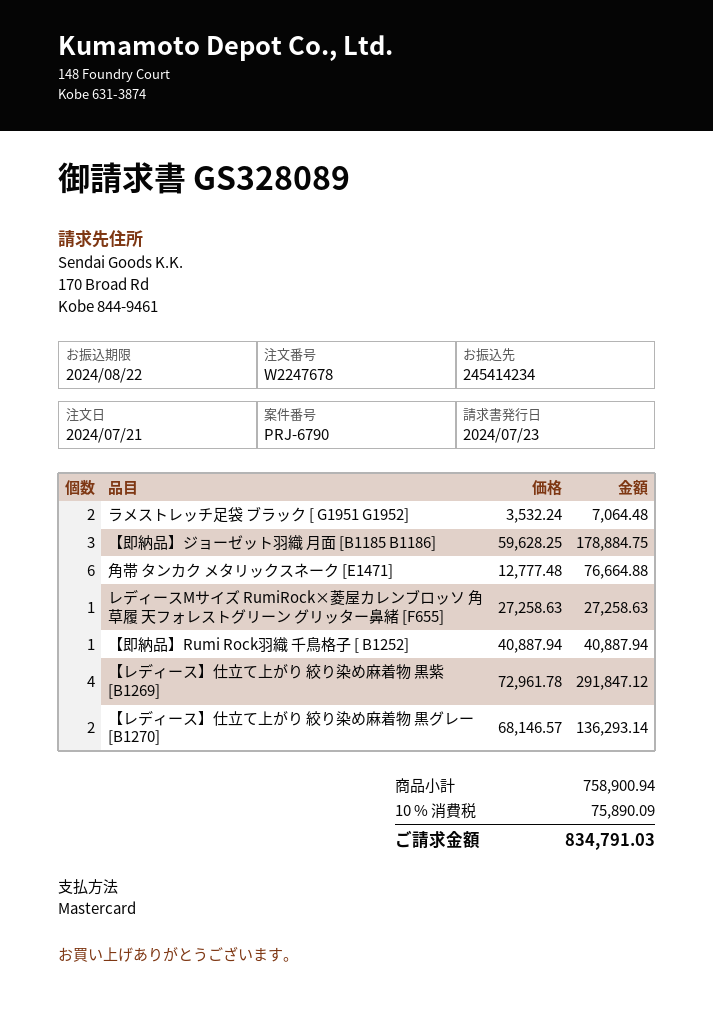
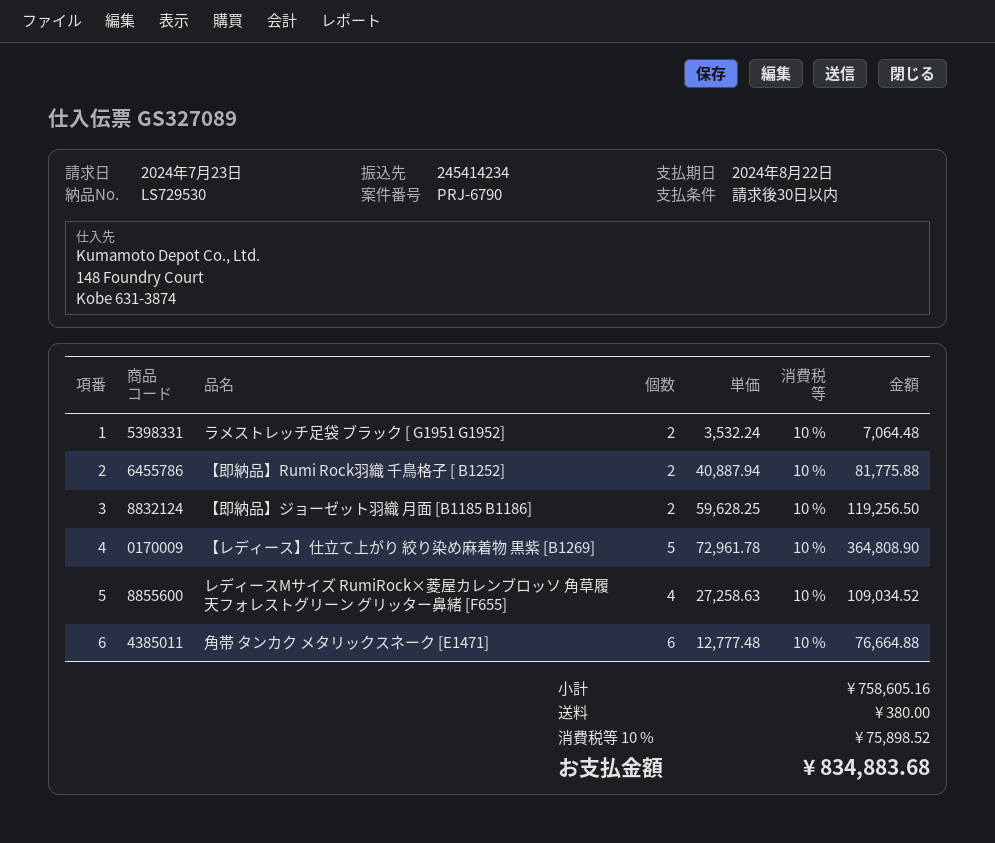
invoice number: GS328089 -> GS327089
【即納品】ジョーゼット羽織 月面 [B1185 B1186]: 3 x 59628.25 = 178884.75 -> 2 x 59628.25 = 119256.50
レディースMサイズ RumiRock×菱屋カレンブロッソ 角草履 天フォレストグリーン グリッター鼻緒 [F655]: 1 x 27258.63 = 27258.63 -> 4 x 27258.63 = 109034.52
【即納品】Rumi Rock羽織 千鳥格子 [ B1252]: 1 x 40887.94 = 40887.94 -> 2 x 40887.94 = 81775.88
【レディース】仕立て上がり 絞り染め麻着物 黒紫 [B1269]: 4 x 72961.78 = 291847.12 -> 5 x 72961.78 = 364808.90
【レディース】仕立て上がり 絞り染め麻着物 黒グレー [B1270]: 2 x 68146.57 = 136293.14 -> none
subtotal: 758900.94 -> 758605.16
shipping: none -> 380.00
tax: 10% = 75890.09 -> 10% = 75898.52
total: 834791.03 -> 834883.68

